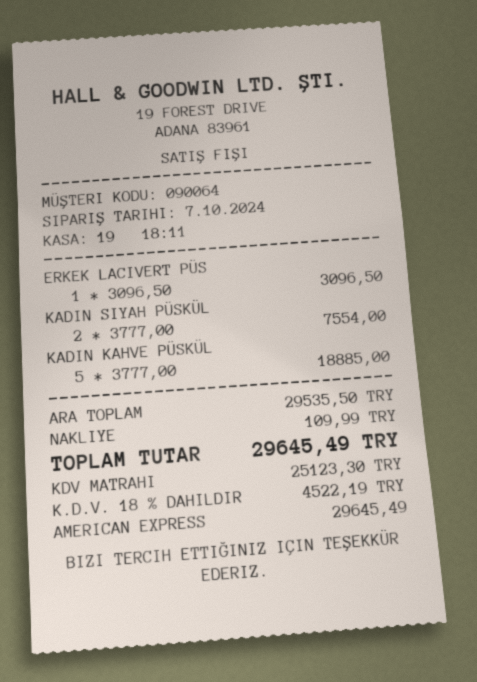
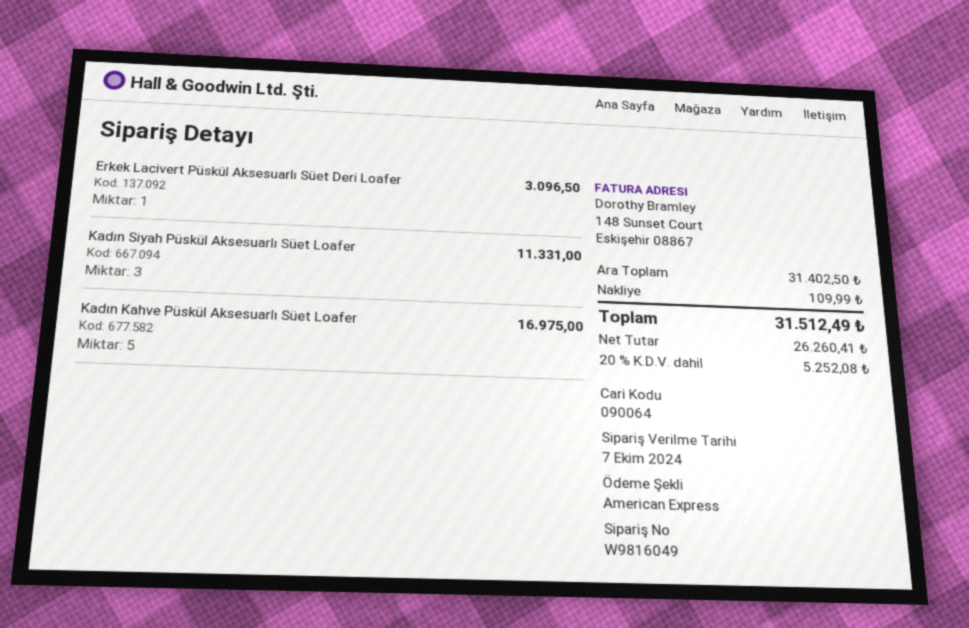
KADIN SIYAH PÜSKÜL: 2 for 7554.00 -> 3 for 11331.00
KADIN KAHVE PÜSKÜL: 5 for 18885.00 -> 5 for 16975.00
subtotal: 29535.50 -> 31402.50
net: 25123.30 -> 26260.41
tax: 18% = 4522.19 -> 20% = 5252.08
total: 29645.49 -> 31512.49

